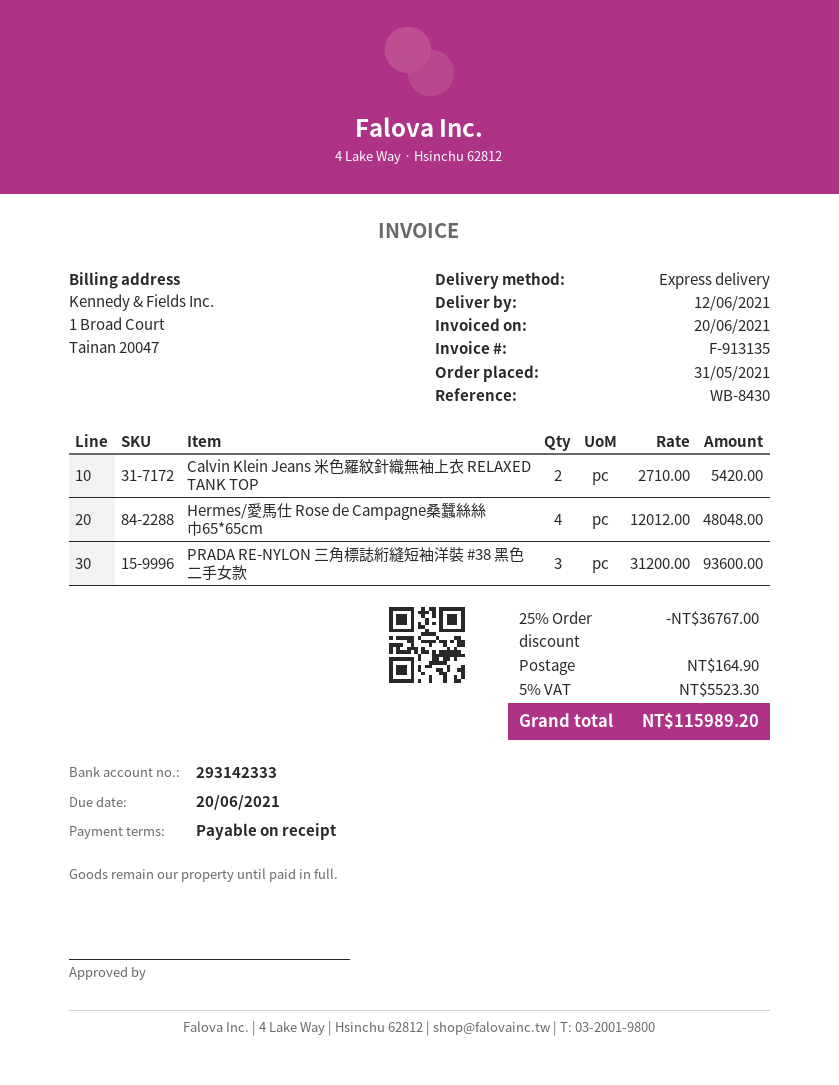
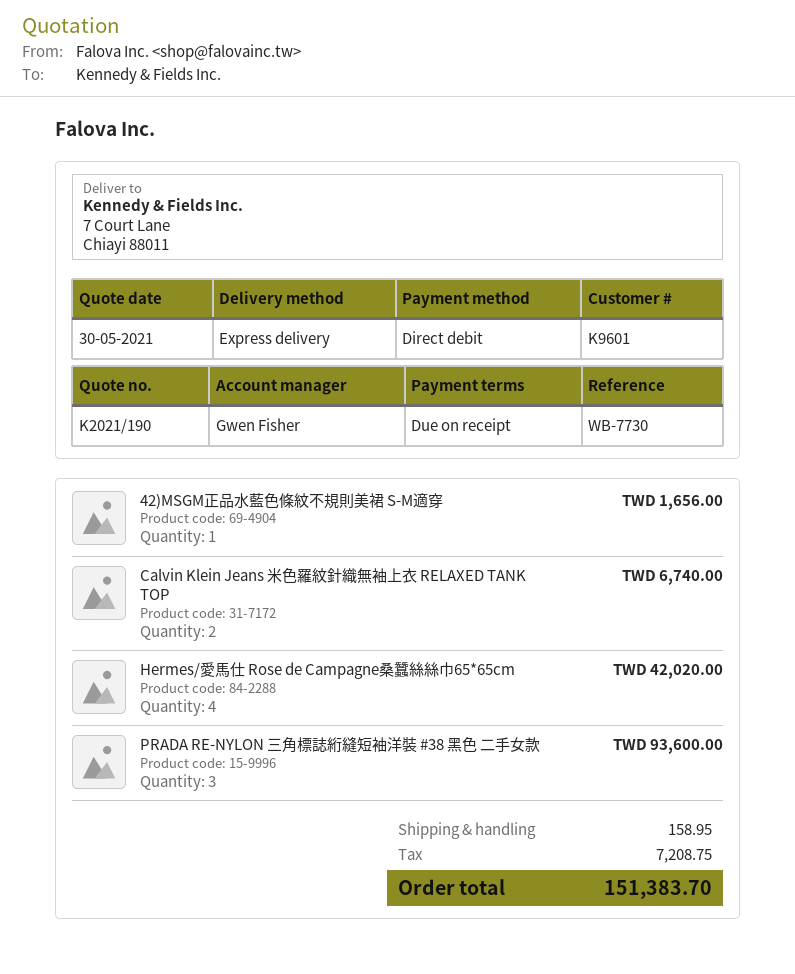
reference: WB-8430 -> WB-7730
Calvin Klein Jeans 米色羅紋針織無袖上衣 RELAXED TANK TOP: 2 for 5420.00 -> 2 for 6740.00
Hermes/愛馬仕 Rose de Campagne桑蠶絲絲巾65*65cm: 4 for 48048.00 -> 4 for 42020.00
42)MSGM正品水藍色條紋不規則美裙 S-M適穿: none -> 1 for 1656.00
discount: 25% = 36767.00 -> none
shipping: 164.90 -> 158.95
tax: 5523.30 -> 7208.75
total: 115989.20 -> 151383.70

